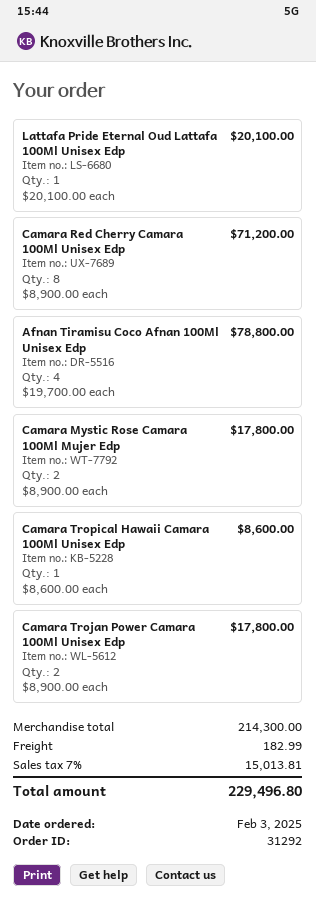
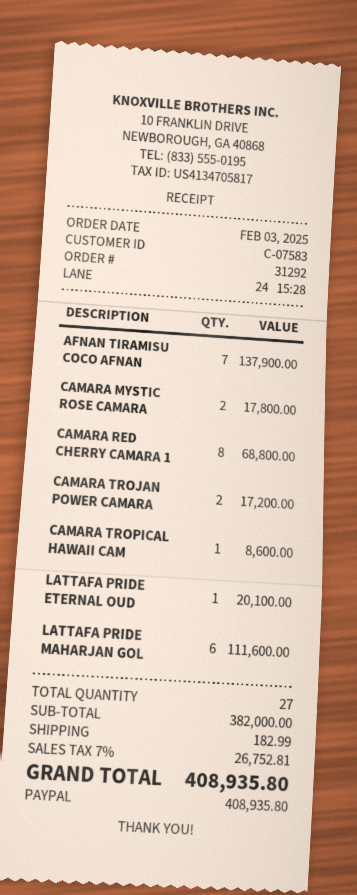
Camara Red Cherry Camara 100Ml Unisex Edp: 8 for 71200.00 -> 8 for 68800.00
Afnan Tiramisu Coco Afnan 100Ml Unisex Edp: 4 for 78800.00 -> 7 for 137900.00
Camara Trojan Power Camara 100Ml Unisex Edp: 2 for 17800.00 -> 2 for 17200.00
LATTAFA PRIDE MAHARJAN GOL: none -> 6 for 111600.00
subtotal: 214300.00 -> 382000.00
tax: 7% = 15013.81 -> 7% = 26752.81
total: 229496.80 -> 408935.80

